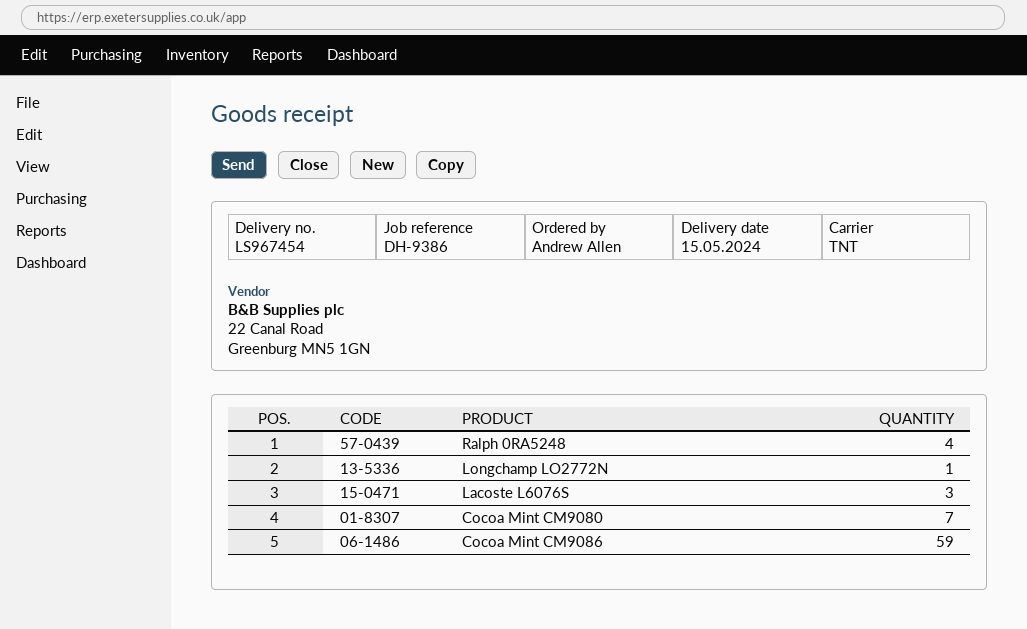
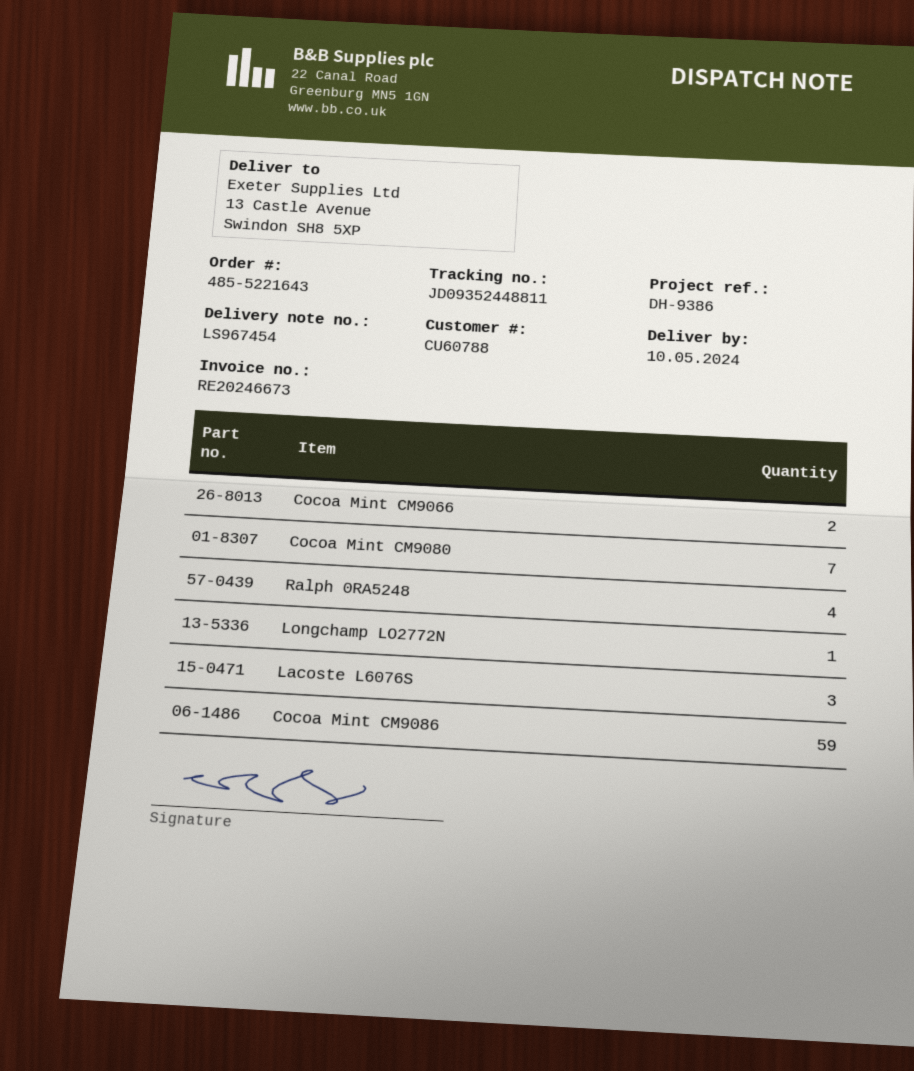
delivery date: 2024-05-15 -> 2024-05-10
Cocoa Mint CM9066: none -> 2

